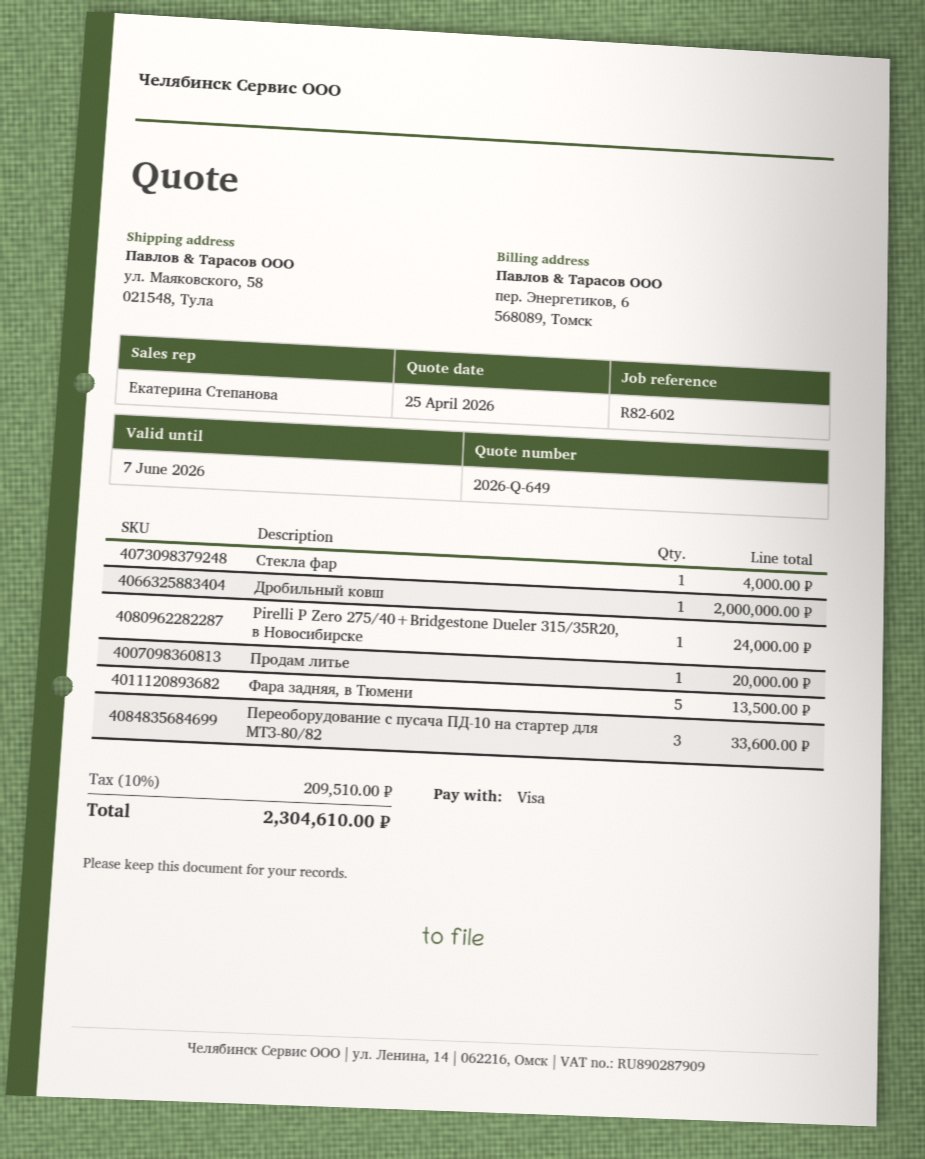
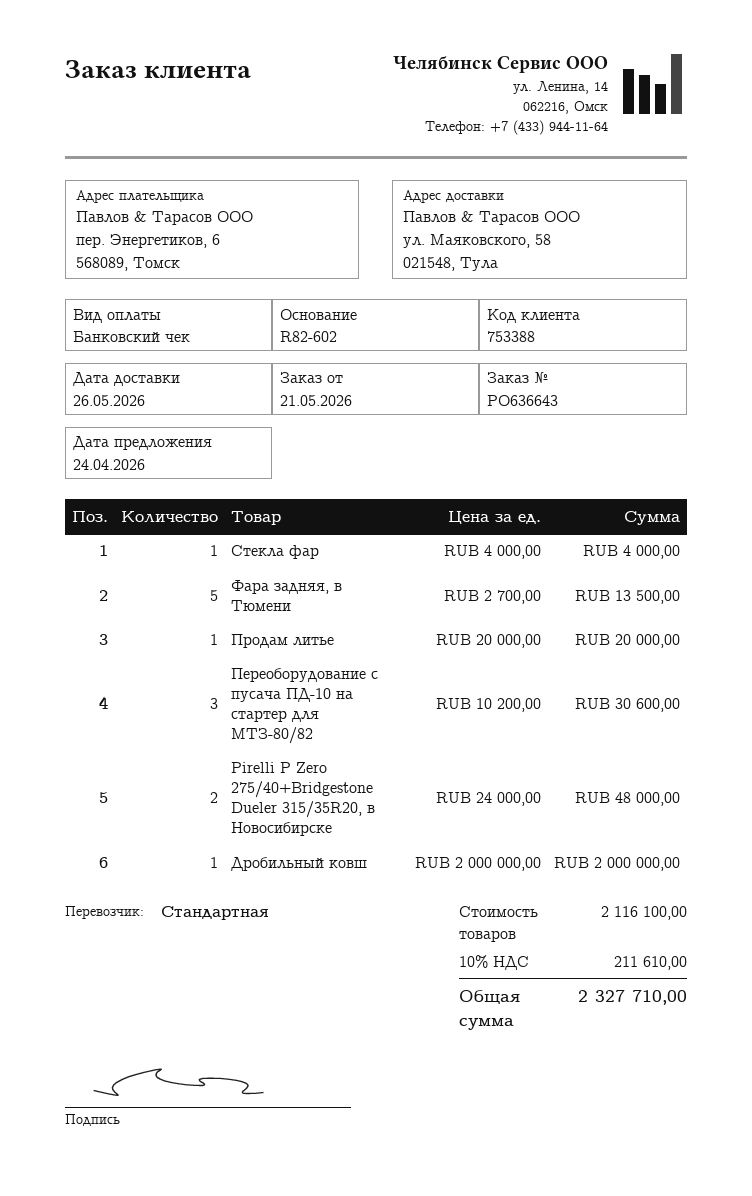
quote date: 2026-04-25 -> 2026-04-24
payment method: Visa -> cheque
Pirelli P Zero 275/40+Bridgestone Dueler 315/35R20, в Новосибирске: 1 for 24000.00 -> 2 for 48000.00
Переоборудование с пусача ПД-10 на стартер для МТЗ-80/82: 3 for 33600.00 -> 3 for 30600.00
tax: 10% = 209510.00 -> 10% = 211610.00
total: 2304610.00 -> 2327710.00

